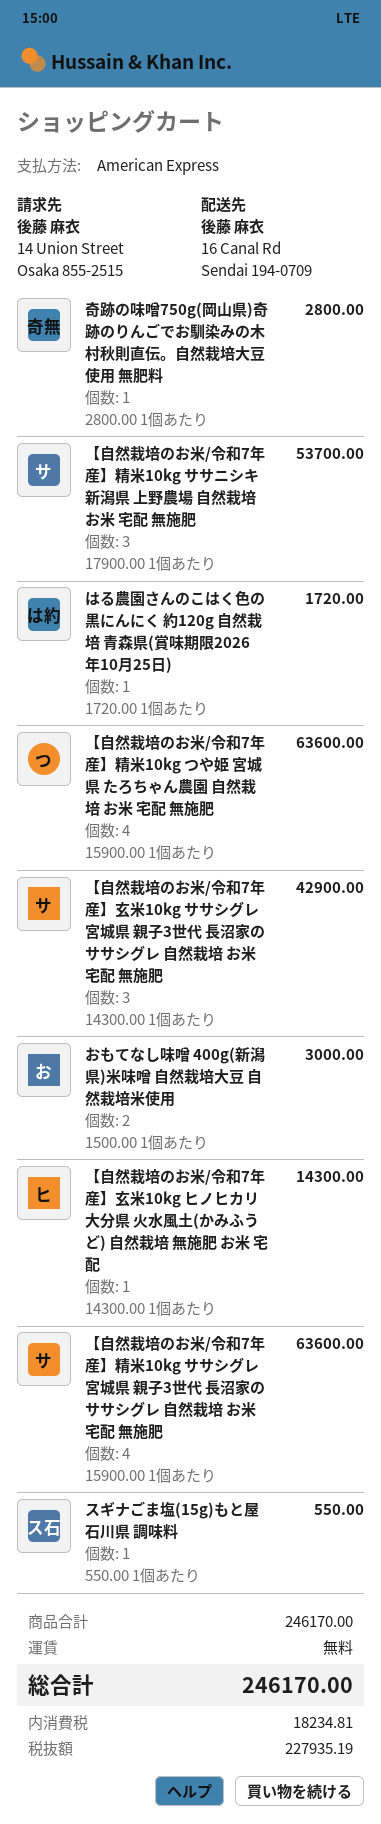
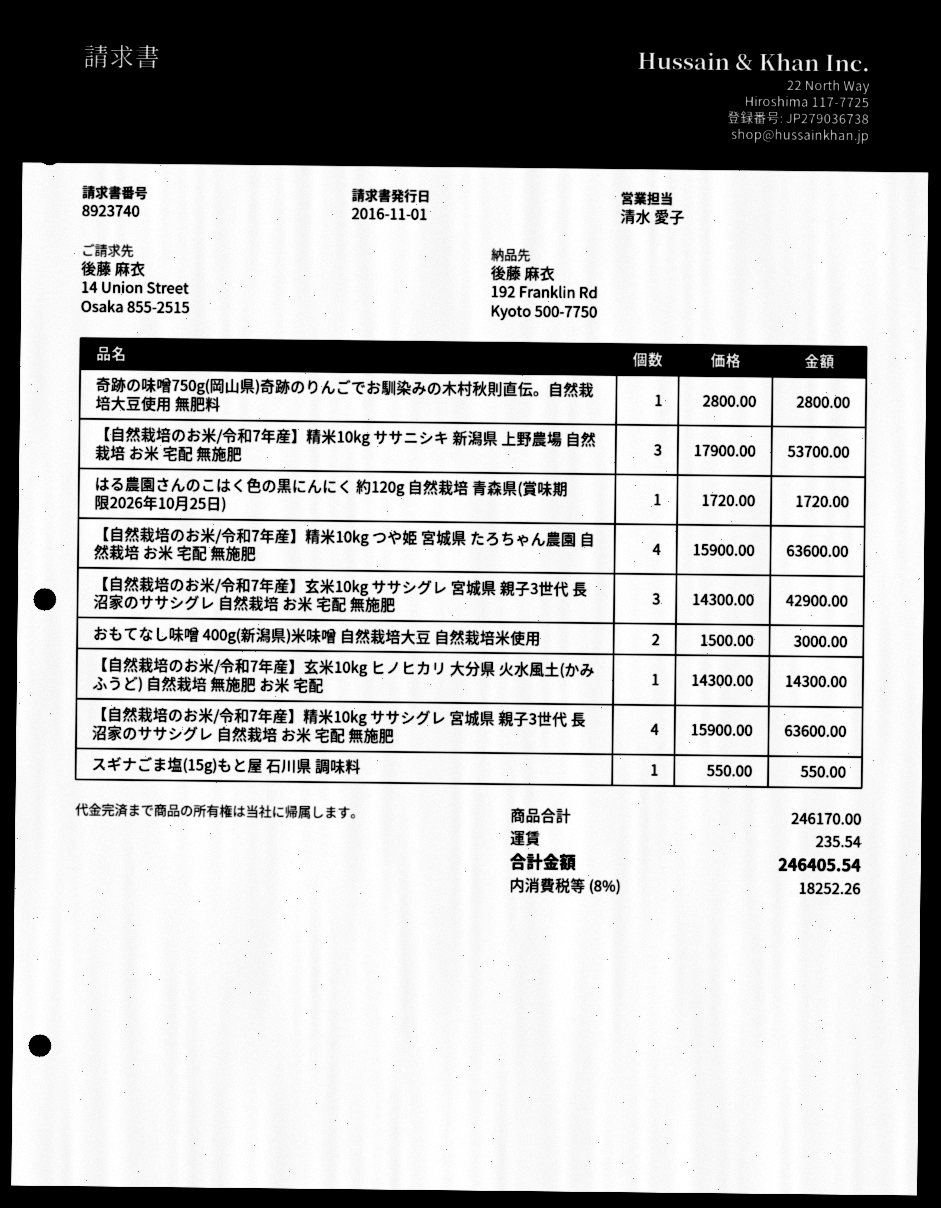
ship to: 16 Canal Rd, Sendai 194-0709 -> 192 Franklin Rd, Kyoto 500-7750
shipping: 0.00 -> 235.54
tax: 18234.81 -> 18252.26
total: 246170.00 -> 246405.54

